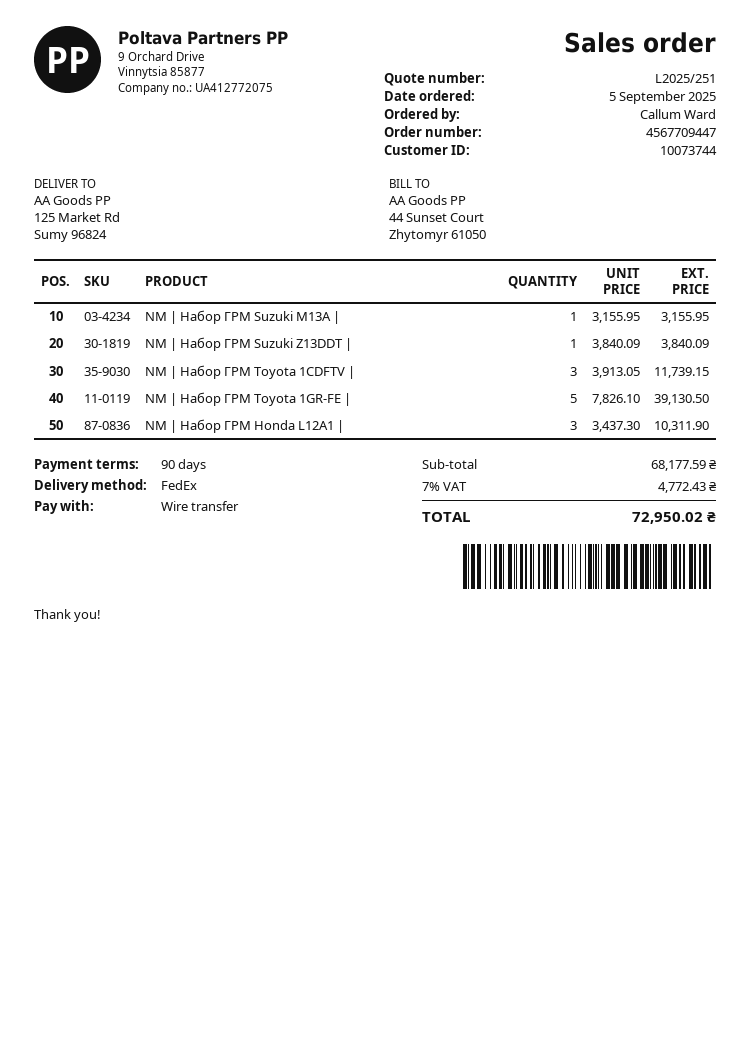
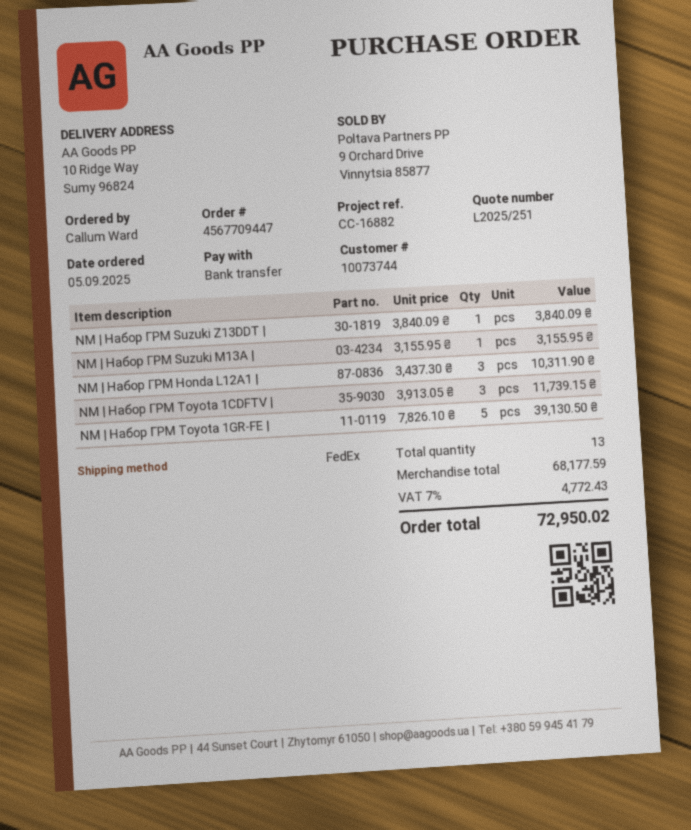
ship to: 125 Market Rd, Sumy 96824 -> 10 Ridge Way, Sumy 96824

